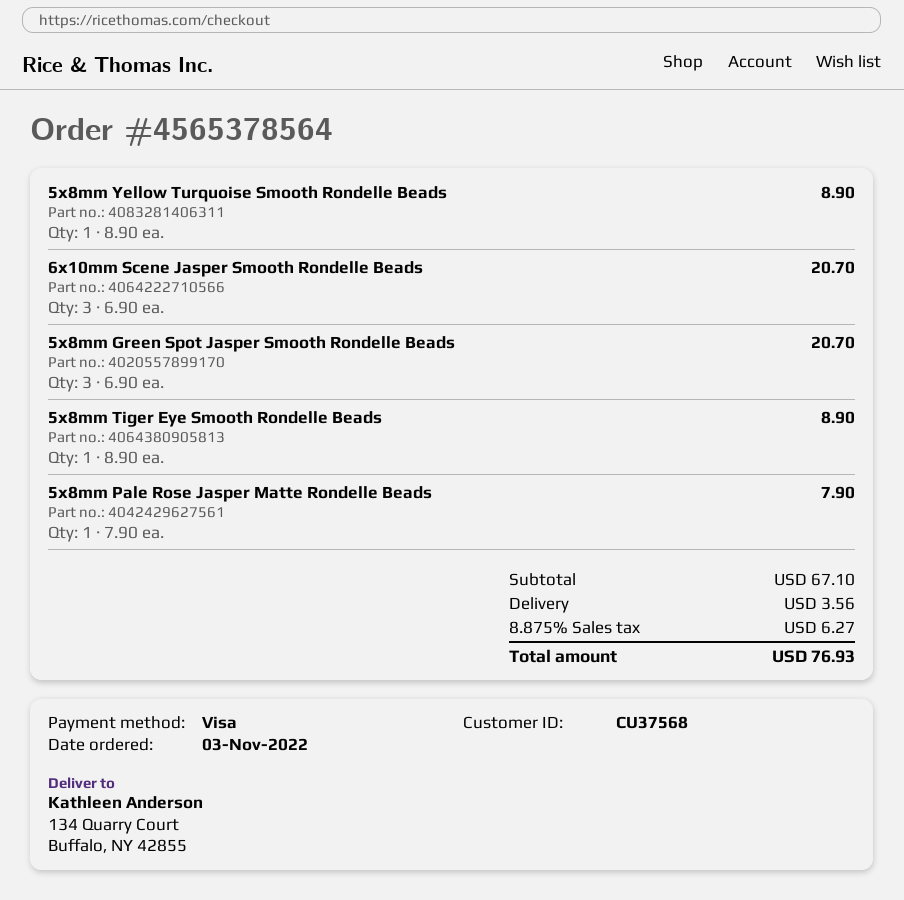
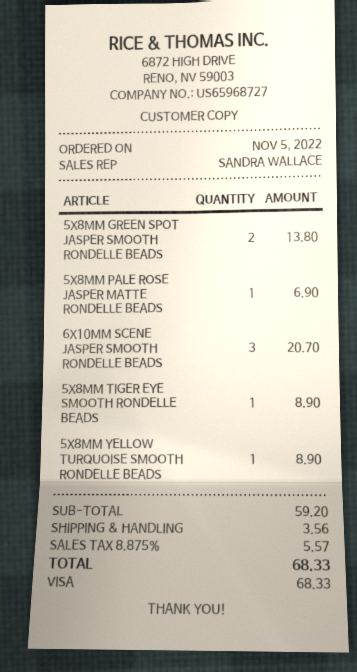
order date: 2022-11-03 -> 2022-11-05
5x8mm Green Spot Jasper Smooth Rondelle Beads: 3 for 20.70 -> 2 for 13.80
5x8mm Pale Rose Jasper Matte Rondelle Beads: 1 for 7.90 -> 1 for 6.90
subtotal: 67.10 -> 59.20
tax: 8.875% = 6.27 -> 8.875% = 5.57
total: 76.93 -> 68.33

